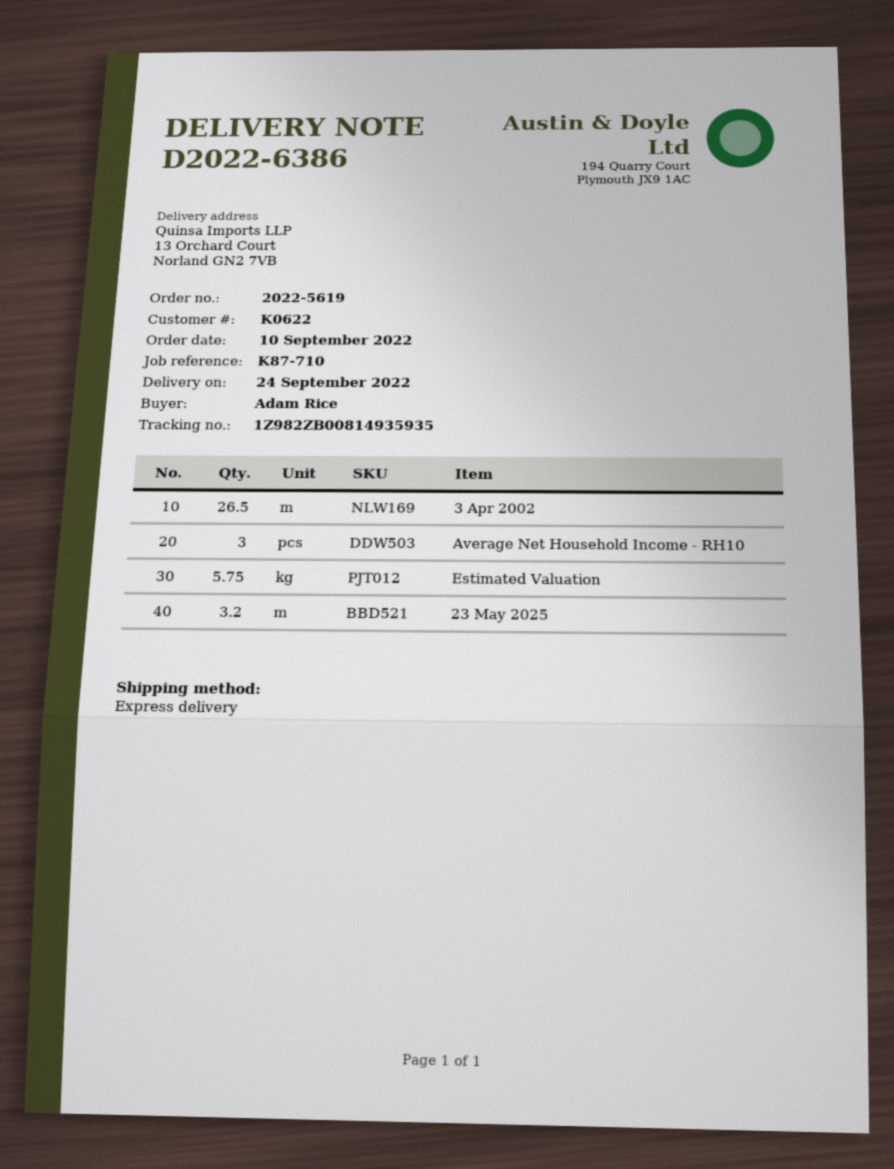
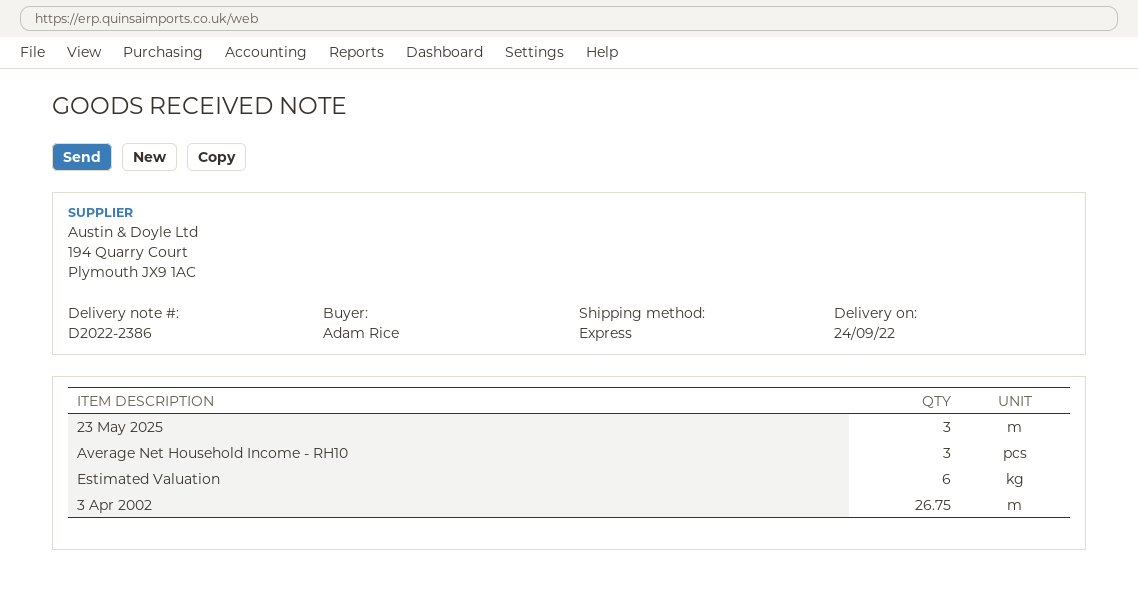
delivery note number: D2022-6386 -> D2022-2386
3 Apr 2002: 26.5 -> 26.75
Estimated Valuation: 5.75 -> 6
23 May 2025: 3.2 -> 3

